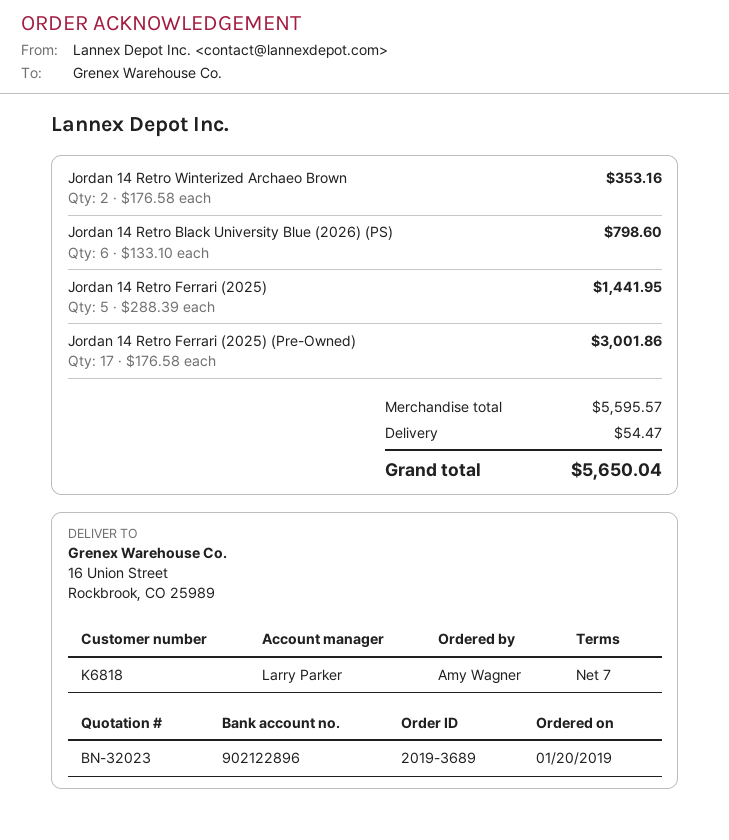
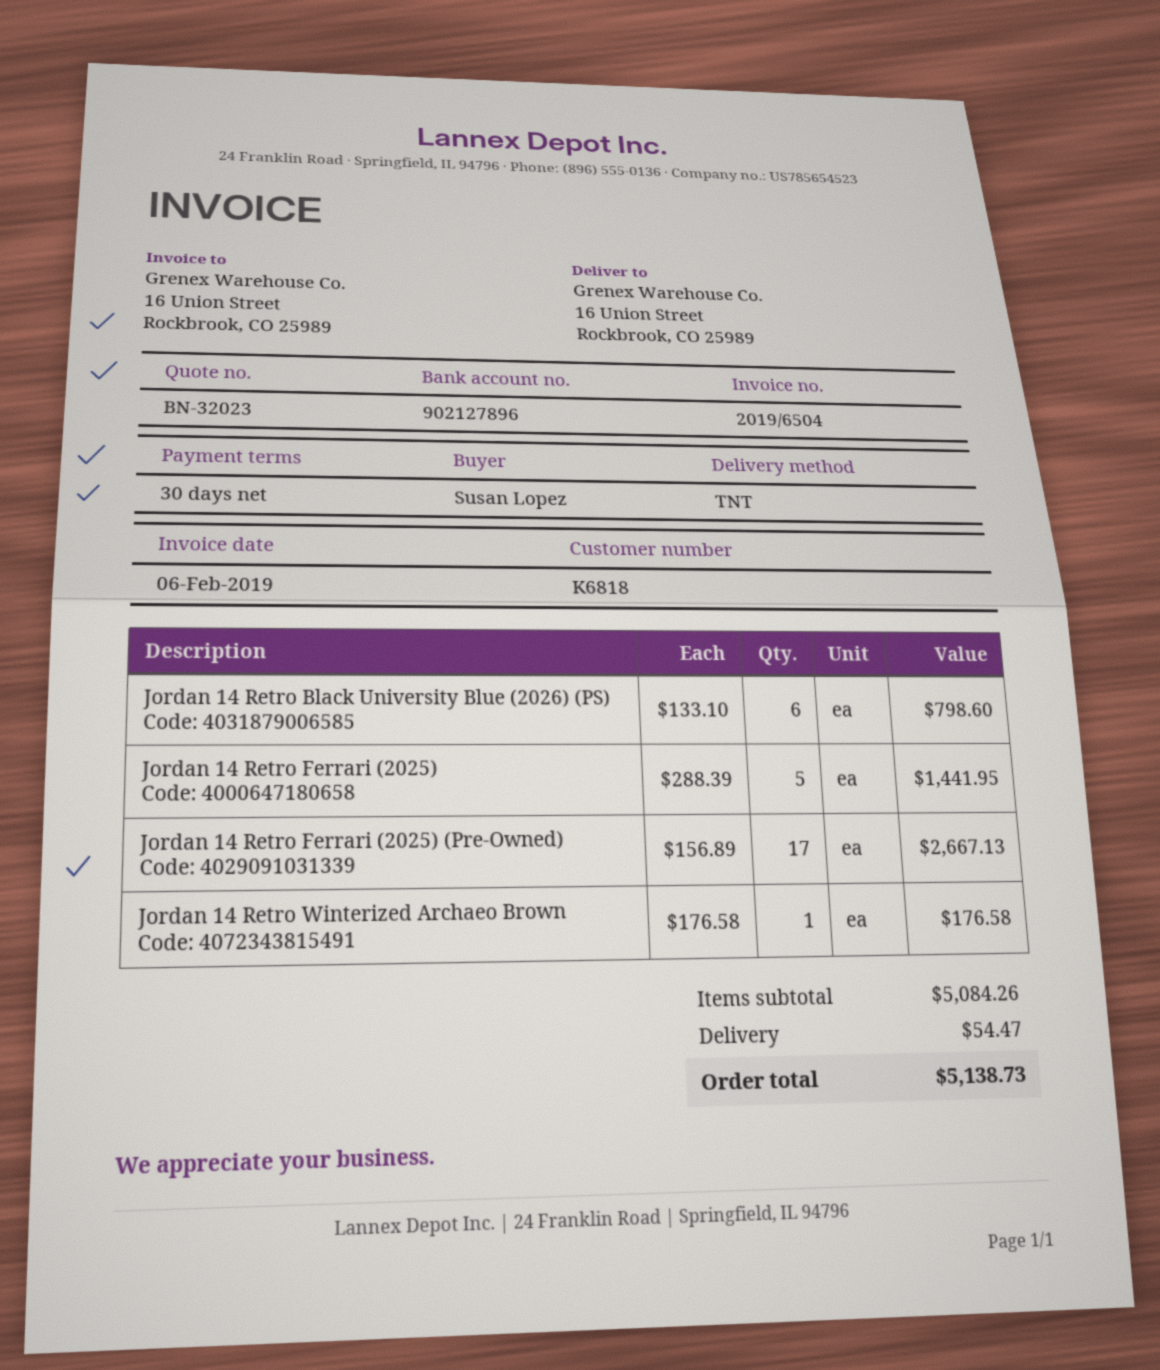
payment terms: 7 days -> 30 days
ordered by: Amy Wagner -> Susan Lopez
bank account: 902122896 -> 902127896
Jordan 14 Retro Winterized Archaeo Brown: 2 x 176.58 = 353.16 -> 1 x 176.58 = 176.58
Jordan 14 Retro Ferrari (2025) (Pre-Owned): 17 x 176.58 = 3001.86 -> 17 x 156.89 = 2667.13
subtotal: 5595.57 -> 5084.26
total: 5650.04 -> 5138.73

